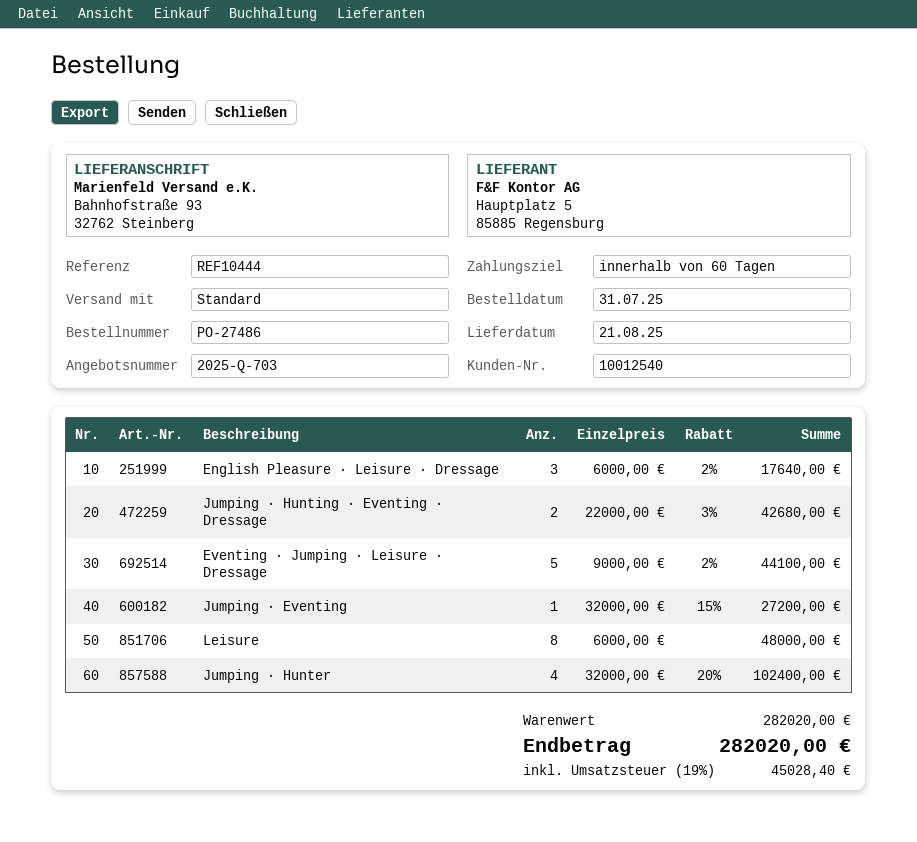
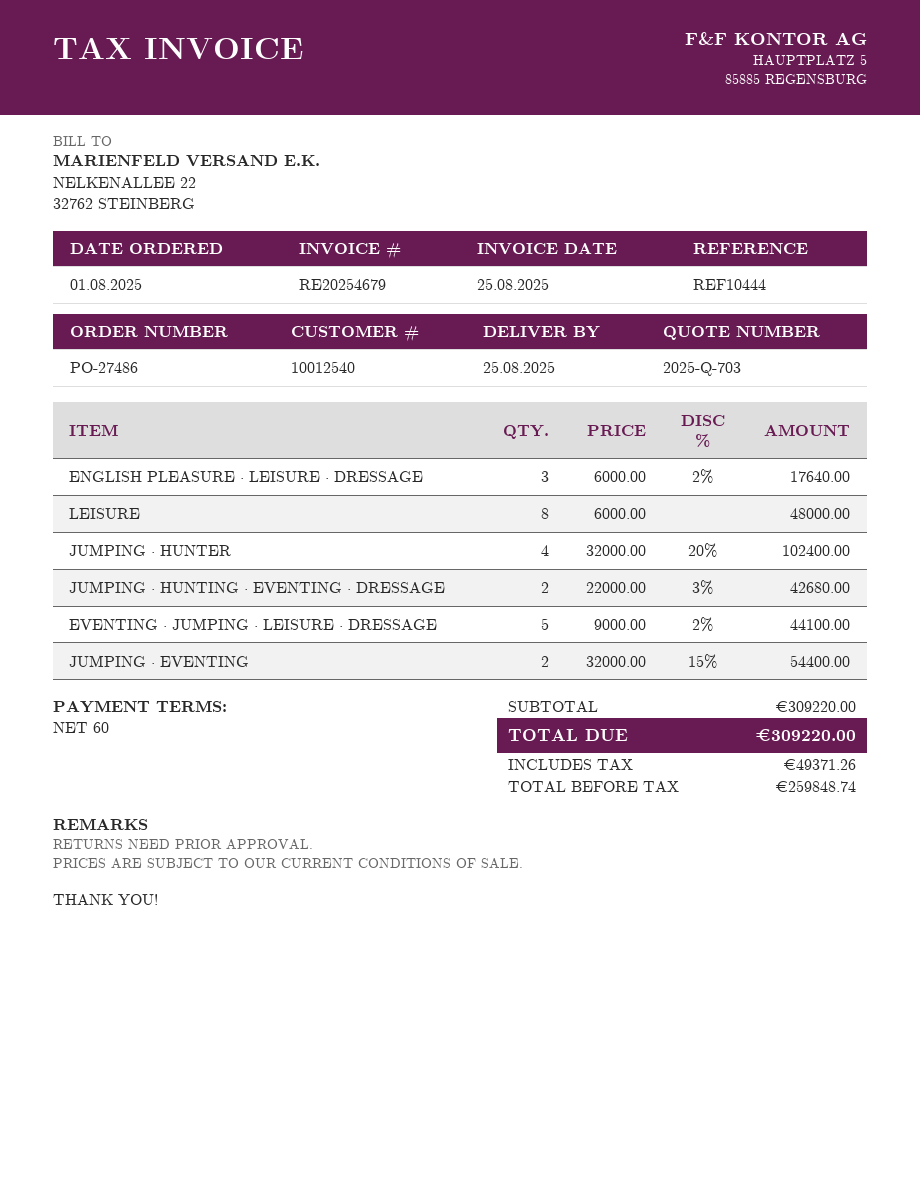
order date: 2025-07-31 -> 2025-08-01
delivery date: 2025-08-21 -> 2025-08-25
Jumping · Eventing: 1 x 32000.00 - 15% = 27200.00 -> 2 x 32000.00 - 15% = 54400.00
subtotal: 282020.00 -> 309220.00
tax: 45028.40 -> 49371.26
total: 282020.00 -> 309220.00

